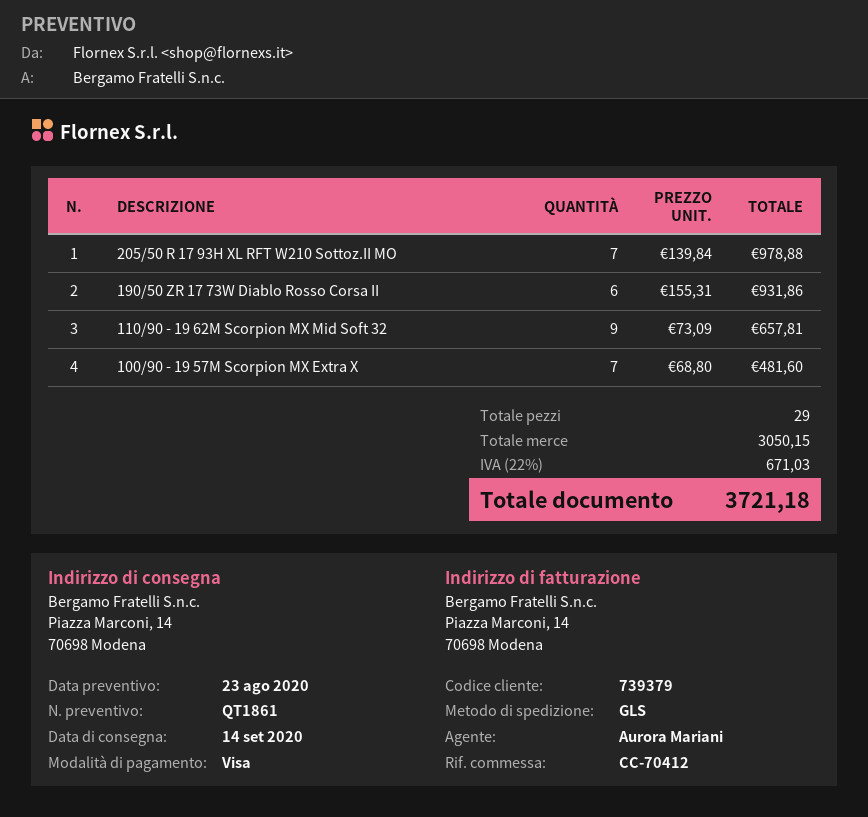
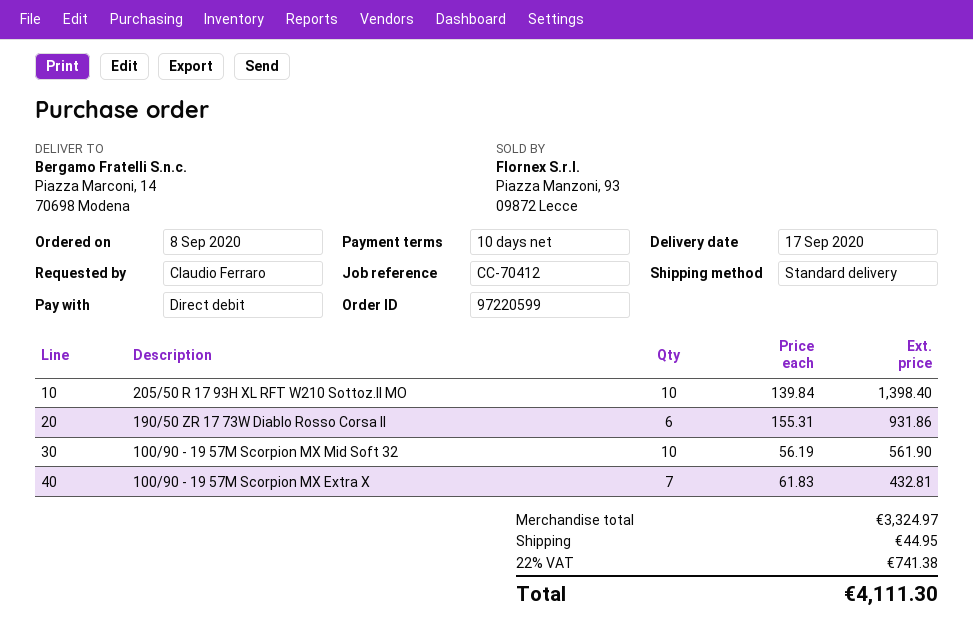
delivery date: 2020-09-14 -> 2020-09-17
payment method: Visa -> direct debit
shipping method: GLS -> standard
205/50 R 17 93H XL RFT W210 Sottoz.II MO: 7 x 139.84 = 978.88 -> 10 x 139.84 = 1398.40
110/90 - 19 62M Scorpion MX Mid Soft 32: 9 x 73.09 = 657.81 -> none
100/90 - 19 57M Scorpion MX Extra X: 7 x 68.80 = 481.60 -> 7 x 61.83 = 432.81
100/90 - 19 57M Scorpion MX Mid Soft 32: none -> 10 x 56.19 = 561.90
subtotal: 3050.15 -> 3324.97
shipping: none -> 44.95
tax: 22% = 671.03 -> 22% = 741.38
total: 3721.18 -> 4111.30

